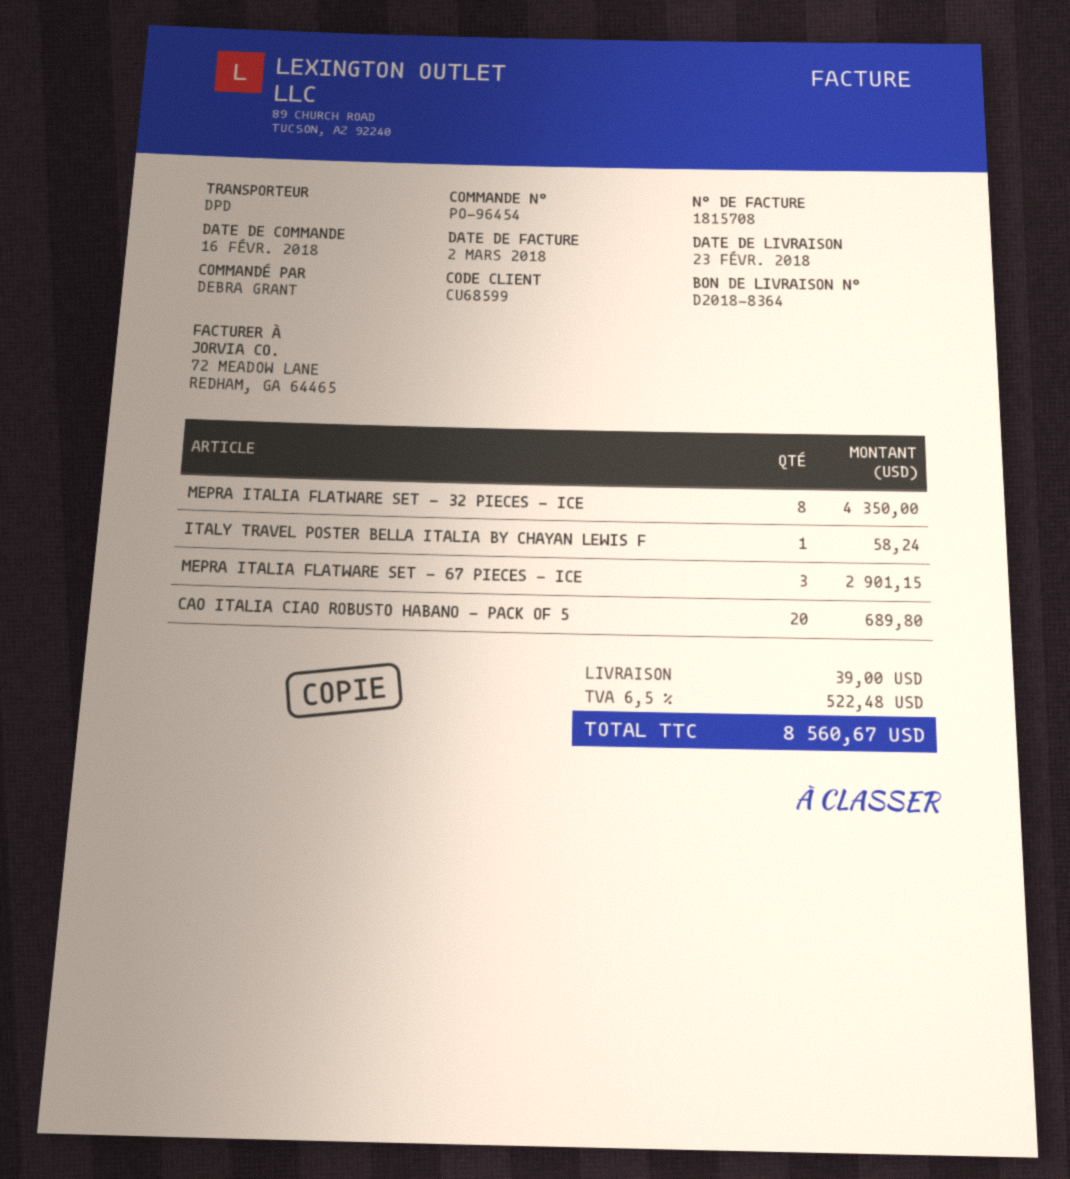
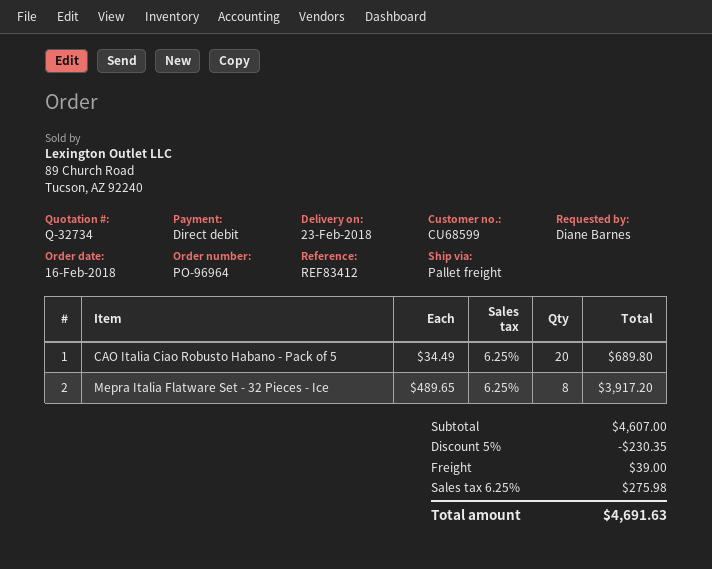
order number: PO-96454 -> PO-96964
ordered by: DEBRA GRANT -> Diane Barnes
shipping method: DPD -> pallet freight
MEPRA ITALIA FLATWARE SET - 32 PIECES - ICE: 8 for 4350.00 -> 8 for 3917.20
ITALY TRAVEL POSTER BELLA ITALIA BY CHAYAN LEWIS F: 1 for 58.24 -> none
MEPRA ITALIA FLATWARE SET - 67 PIECES - ICE: 3 for 2901.15 -> none
discount: none -> 5% = 230.35
tax: 6.5% = 522.48 -> 6.25% = 275.98
total: 8560.67 -> 4691.63

